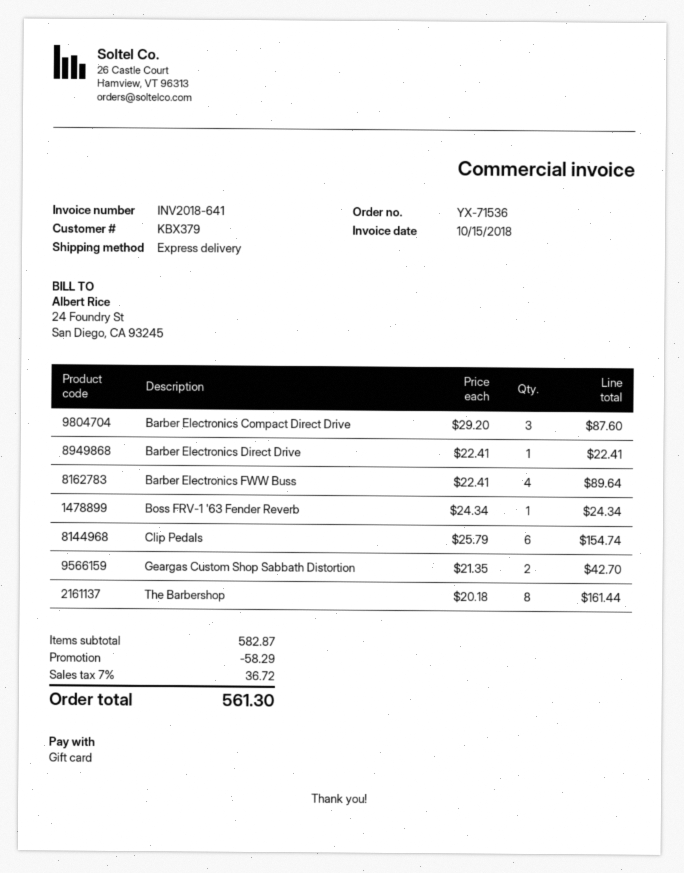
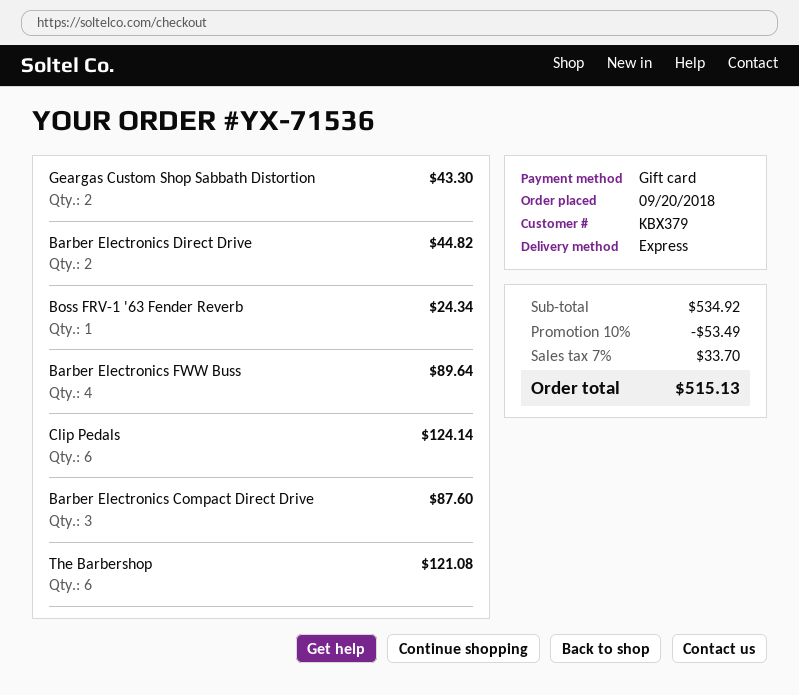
Barber Electronics Direct Drive: 1 for 22.41 -> 2 for 44.82
Clip Pedals: 6 for 154.74 -> 6 for 124.14
Geargas Custom Shop Sabbath Distortion: 2 for 42.70 -> 2 for 43.30
The Barbershop: 8 for 161.44 -> 6 for 121.08
subtotal: 582.87 -> 534.92
discount: 58.29 -> 53.49
tax: 7% = 36.72 -> 7% = 33.70
total: 561.30 -> 515.13

